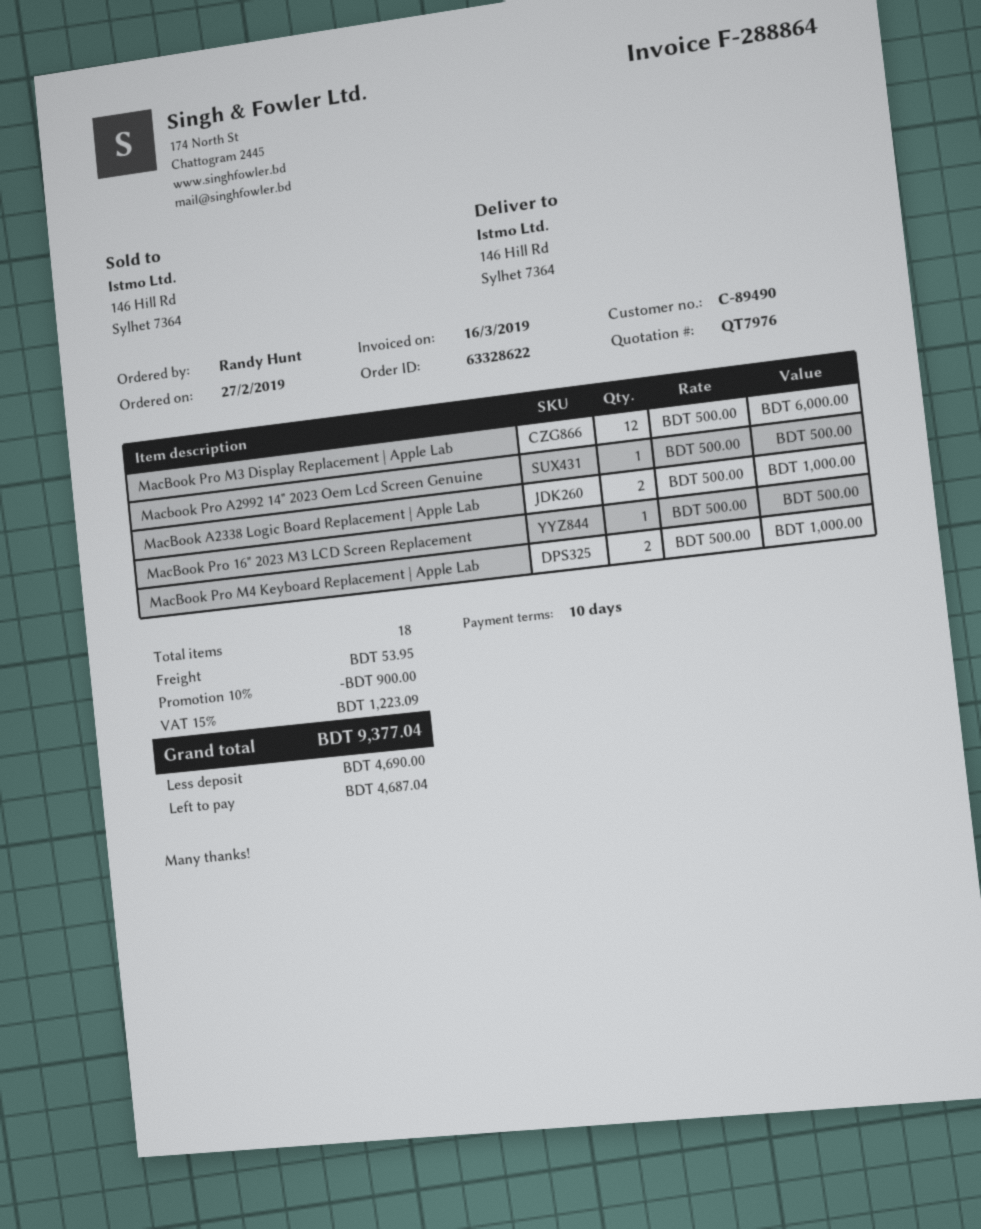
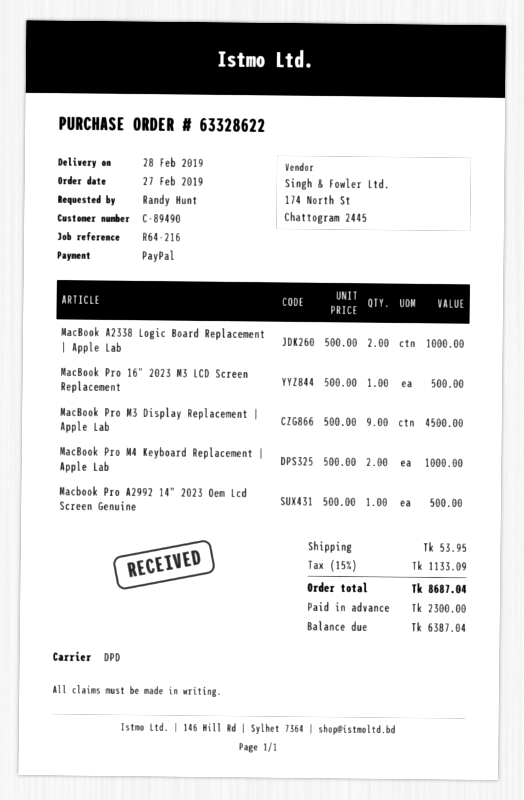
MacBook Pro M3 Display Replacement | Apple Lab: 12 x 500.00 = 6000.00 -> 9 x 500.00 = 4500.00
discount: 10% = 900.00 -> none
tax: 15% = 1223.09 -> 15% = 1133.09
total: 9377.04 -> 8687.04
deposit: 4690.00 -> 2300.00
balance: 4687.04 -> 6387.04

